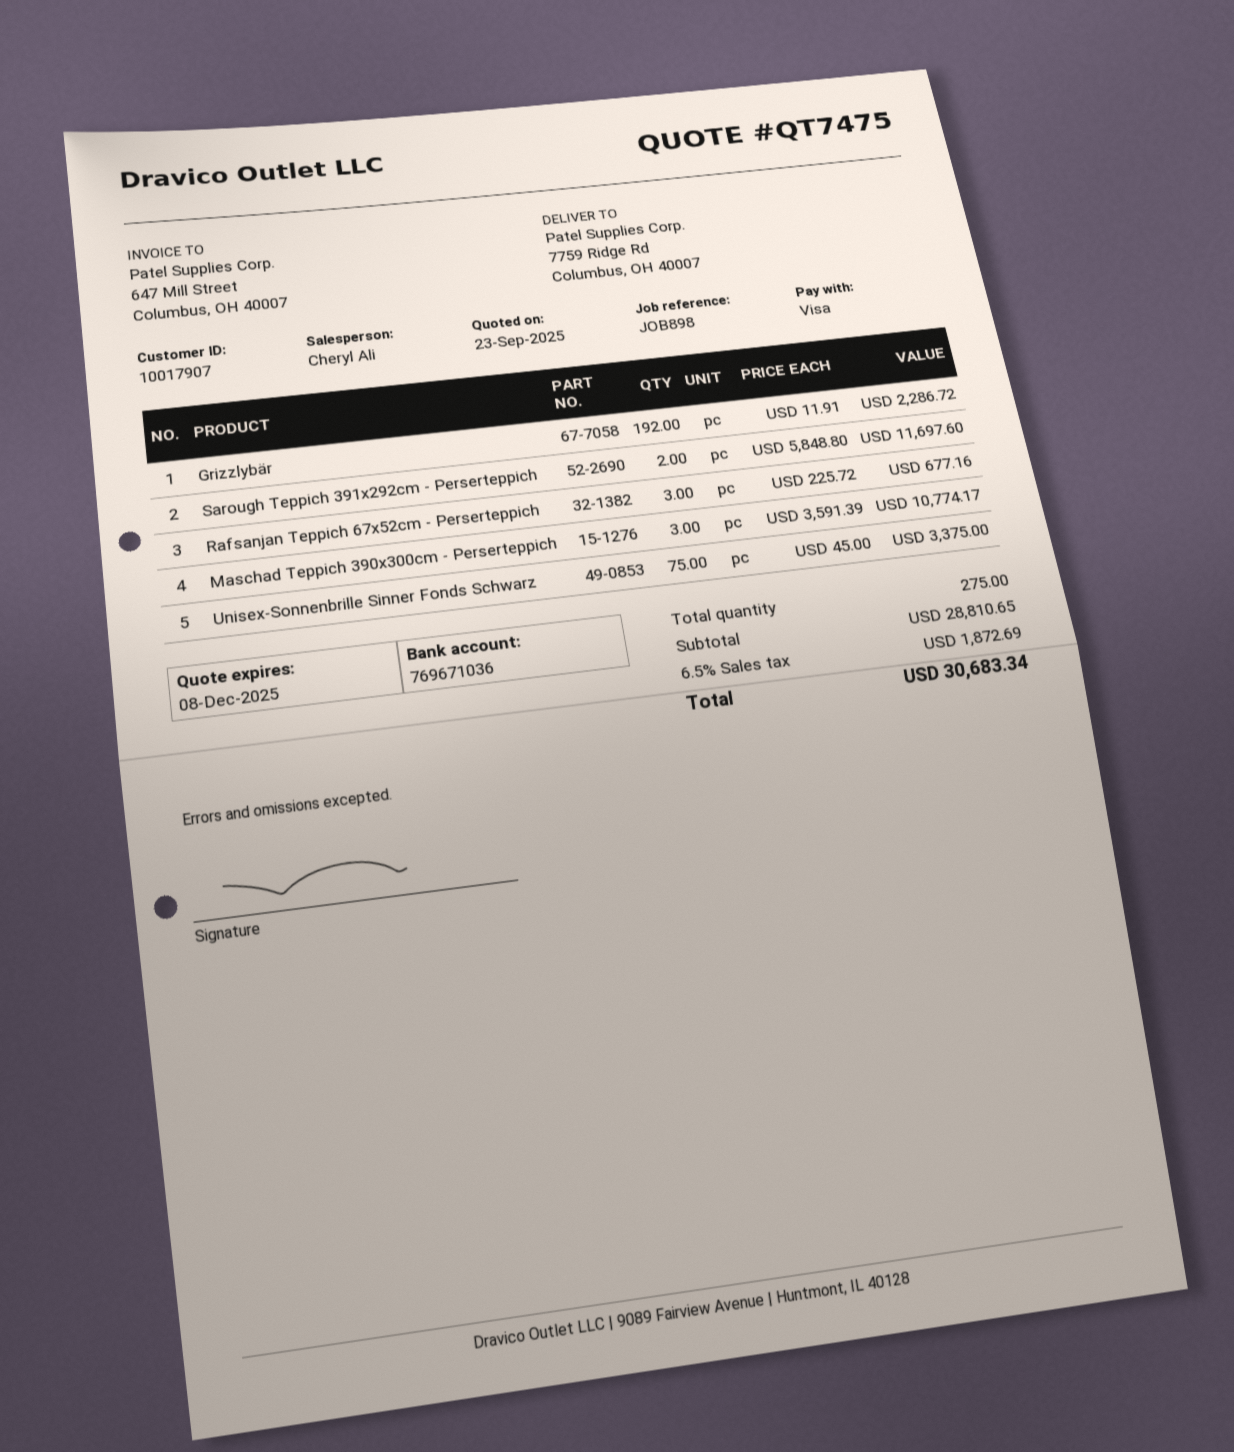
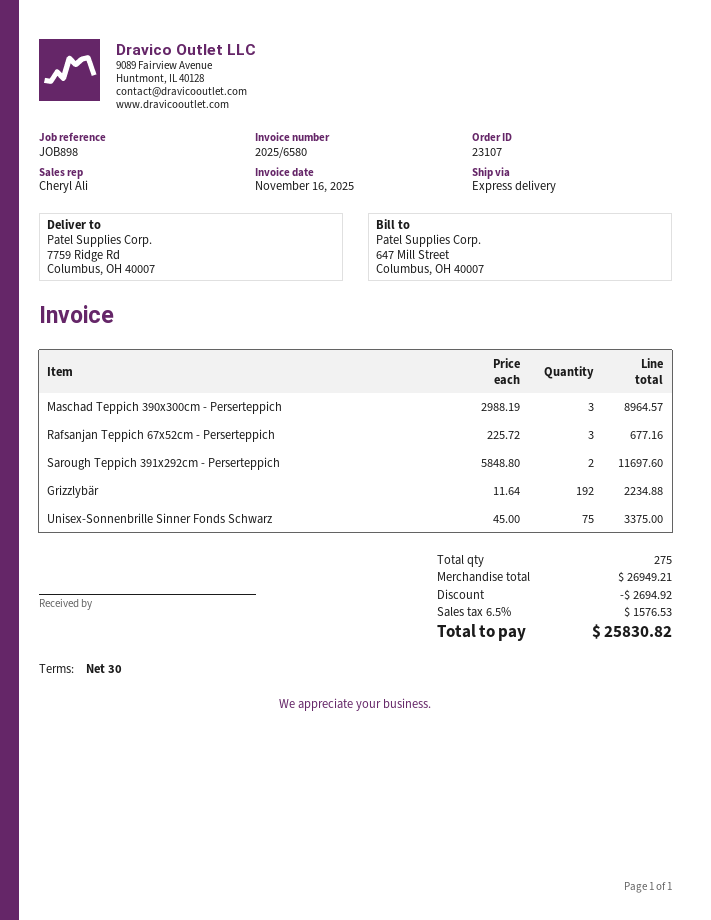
Grizzlybär: 192 x 11.91 = 2286.72 -> 192 x 11.64 = 2234.88
Maschad Teppich 390x300cm - Perserteppich: 3 x 3591.39 = 10774.17 -> 3 x 2988.19 = 8964.57
subtotal: 28810.65 -> 26949.21
discount: none -> 2694.92
tax: 6.5% = 1872.69 -> 6.5% = 1576.53
total: 30683.34 -> 25830.82

